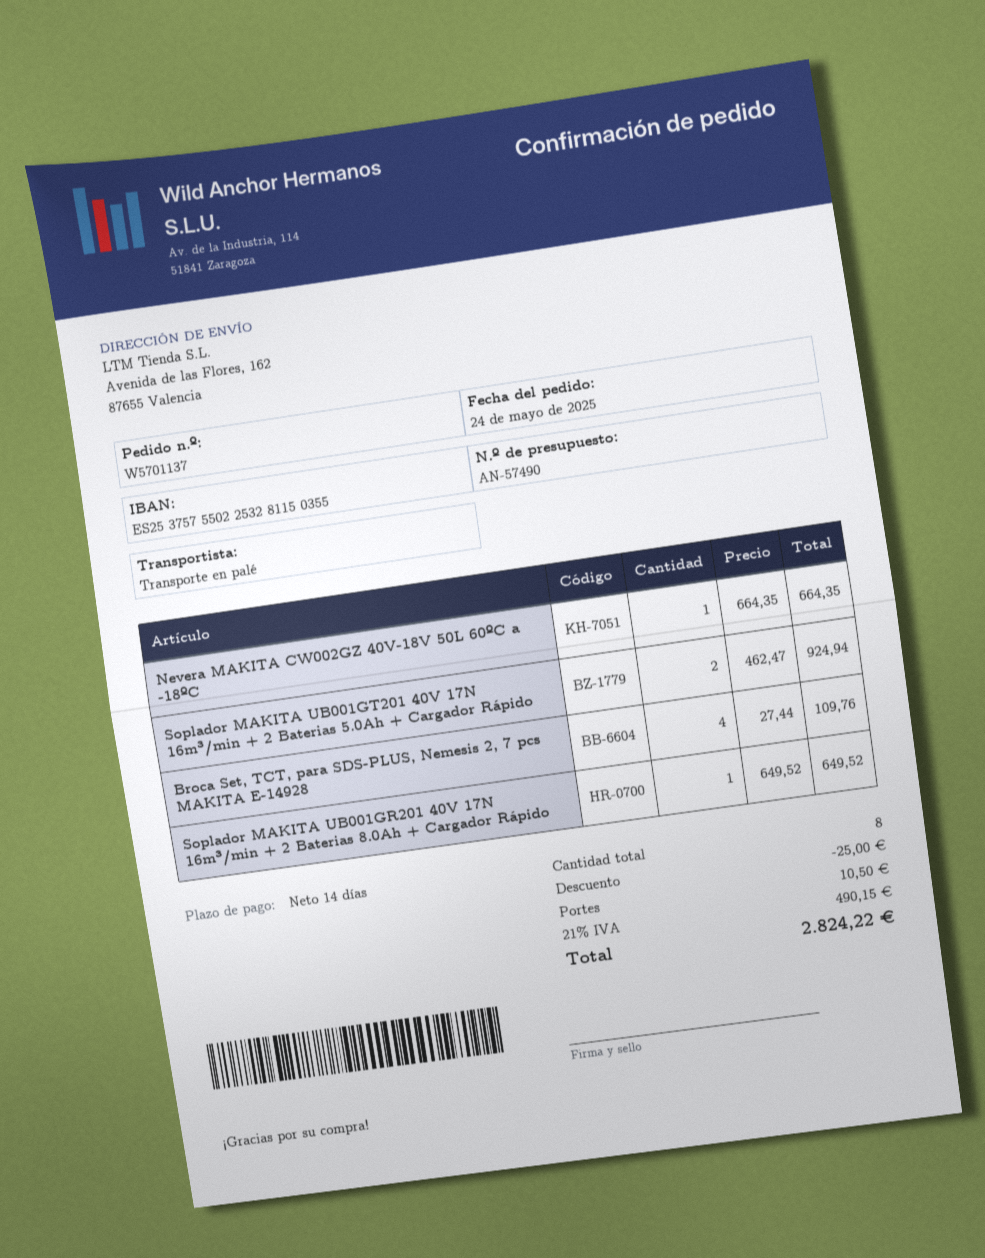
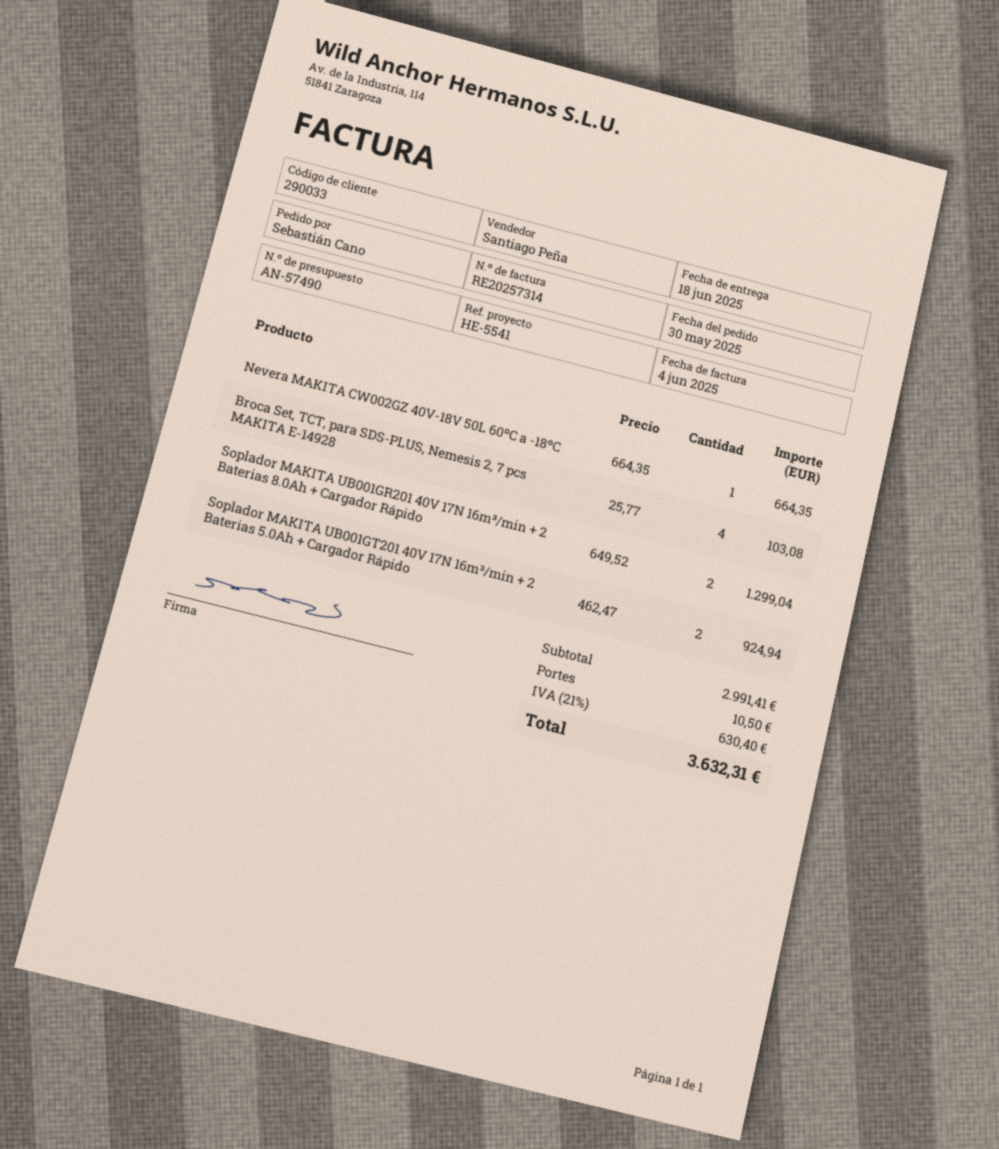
order date: 2025-05-24 -> 2025-05-30
Broca Set, TCT, para SDS-PLUS, Nemesis 2, 7 pcs MAKITA E-14928: 4 x 27.44 = 109.76 -> 4 x 25.77 = 103.08
Soplador MAKITA UB001GR201 40V 17N 16m³/min + 2 Baterias 8.0Ah + Cargador Rápido: 1 x 649.52 = 649.52 -> 2 x 649.52 = 1299.04
discount: 25.00 -> none
tax: 21% = 490.15 -> 21% = 630.40
total: 2824.22 -> 3632.31

